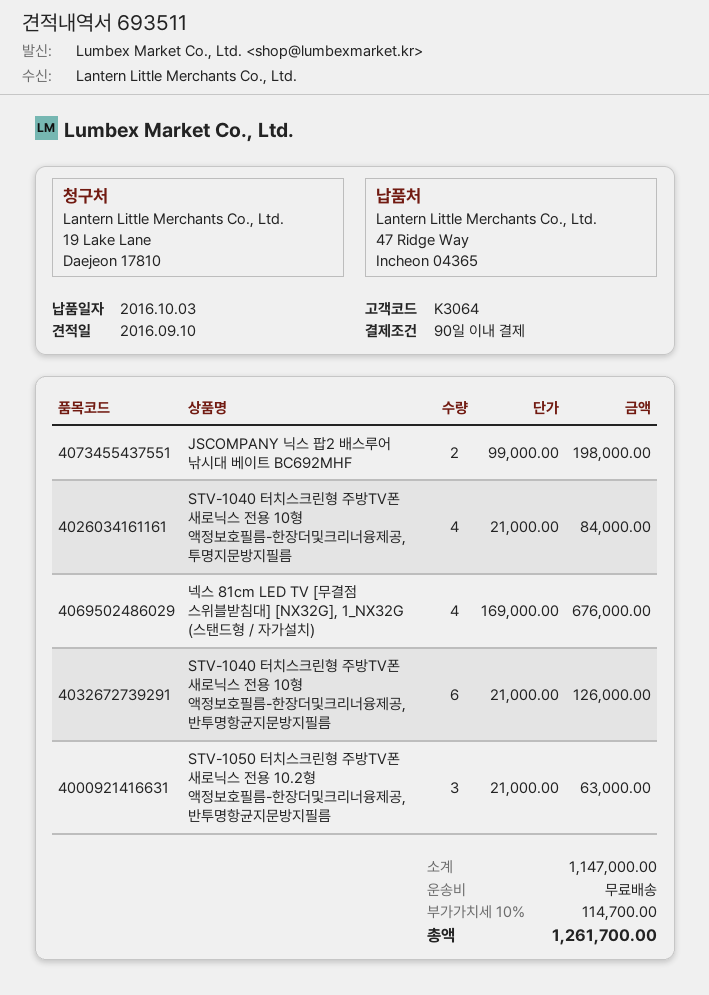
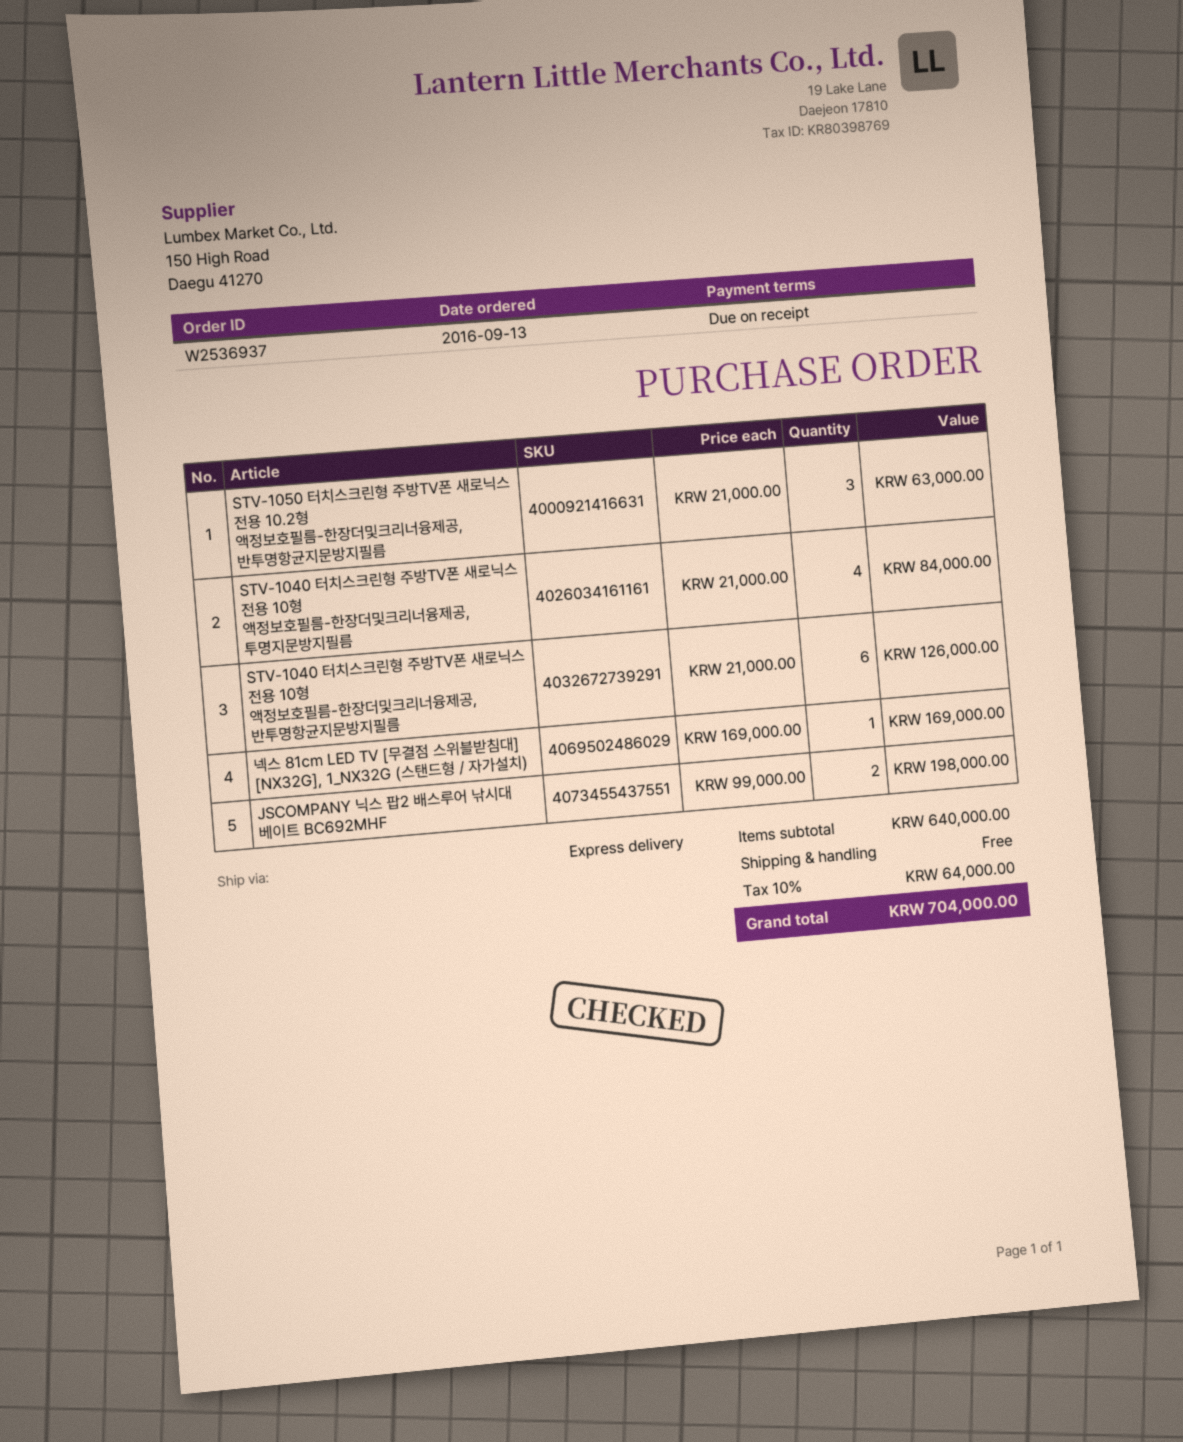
payment terms: 90 days -> on receipt
넥스 81cm LED TV [무결점 스위블받침대] [NX32G], 1_NX32G (스탠드형 / 자가설치): 4 x 169000.00 = 676000.00 -> 1 x 169000.00 = 169000.00
subtotal: 1147000.00 -> 640000.00
tax: 10% = 114700.00 -> 10% = 64000.00
total: 1261700.00 -> 704000.00

